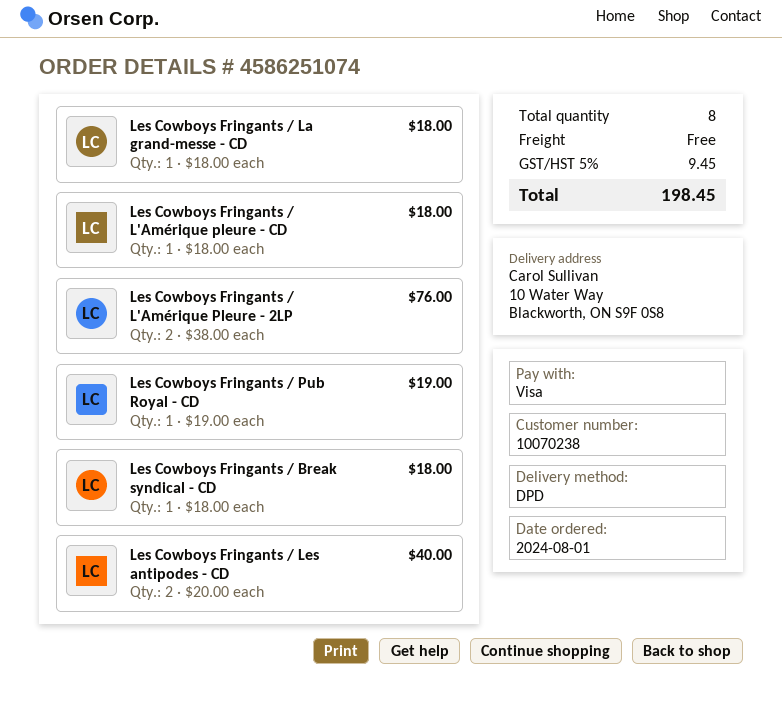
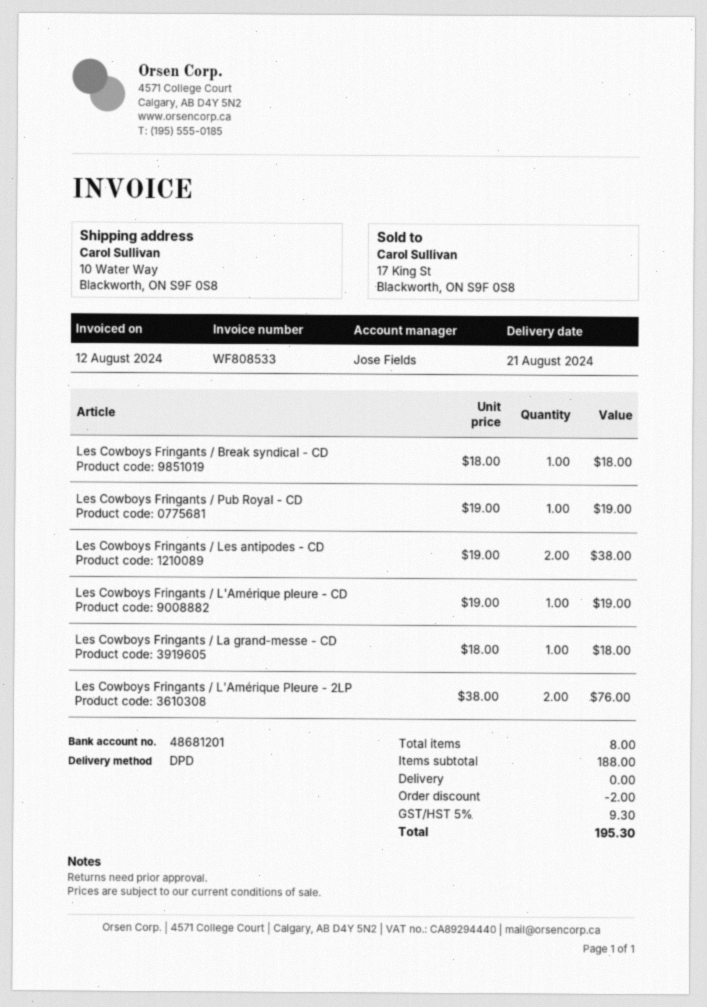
Les Cowboys Fringants / L'Amérique pleure - CD: 1 x 18.00 = 18.00 -> 1 x 19.00 = 19.00
Les Cowboys Fringants / Les antipodes - CD: 2 x 20.00 = 40.00 -> 2 x 19.00 = 38.00
discount: none -> 2.00
tax: 5% = 9.45 -> 5% = 9.30
total: 198.45 -> 195.30

